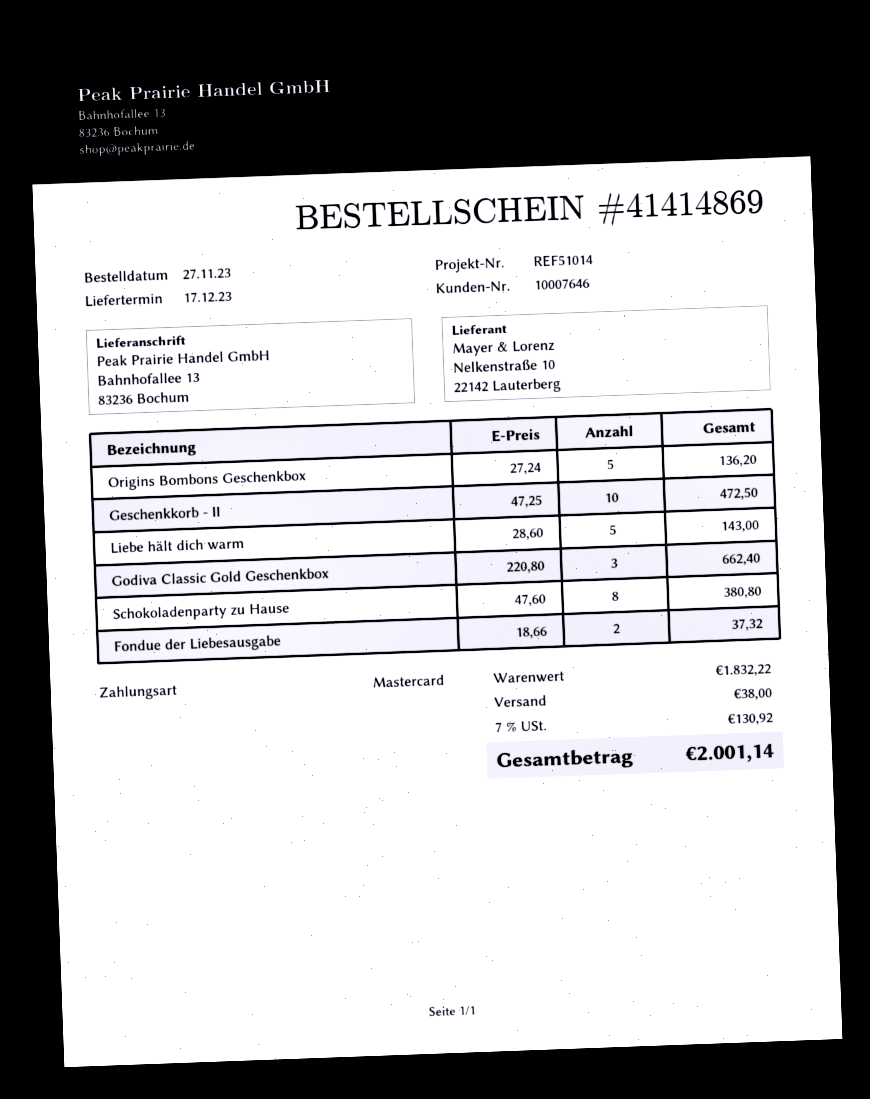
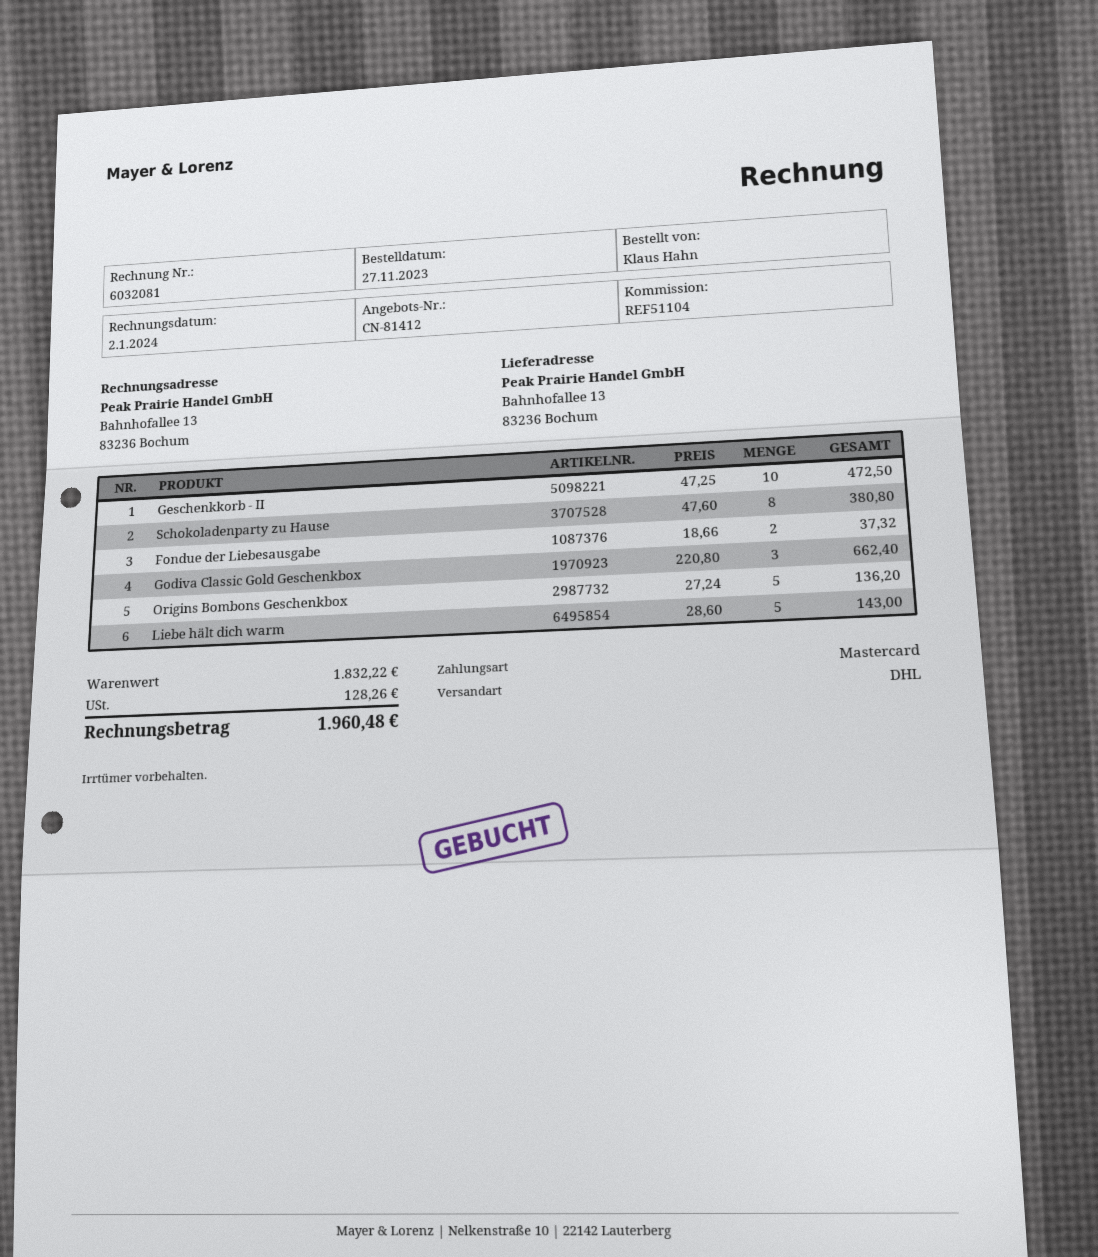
reference: REF51014 -> REF51104
shipping: 38.00 -> none
tax: 130.92 -> 128.26
total: 2001.14 -> 1960.48

